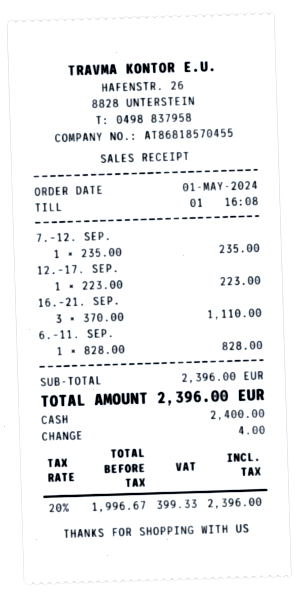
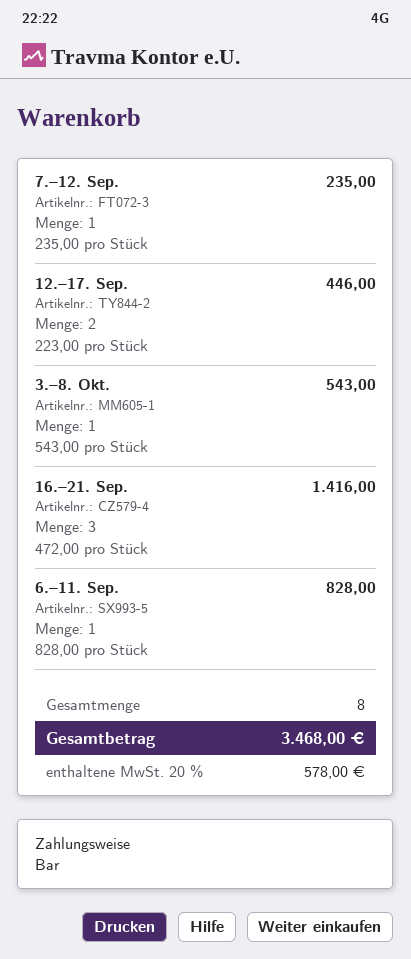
12.–17. SEP.: 1 x 223.00 = 223.00 -> 2 x 223.00 = 446.00
16.–21. SEP.: 3 x 370.00 = 1110.00 -> 3 x 472.00 = 1416.00
3.–8. Okt.: none -> 1 x 543.00 = 543.00
tax: 20% = 399.33 -> 20% = 578.00
total: 2396.00 -> 3468.00

